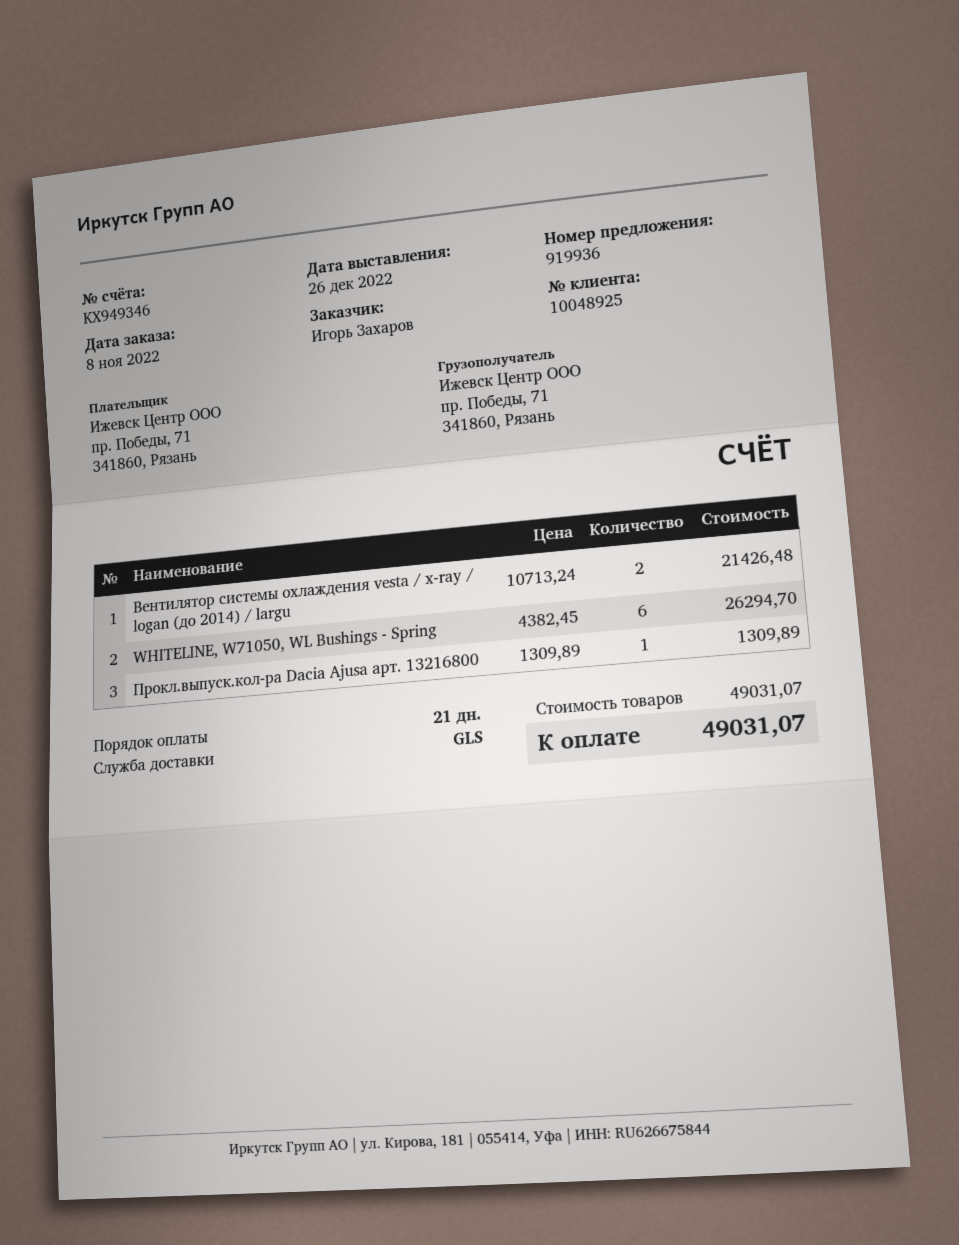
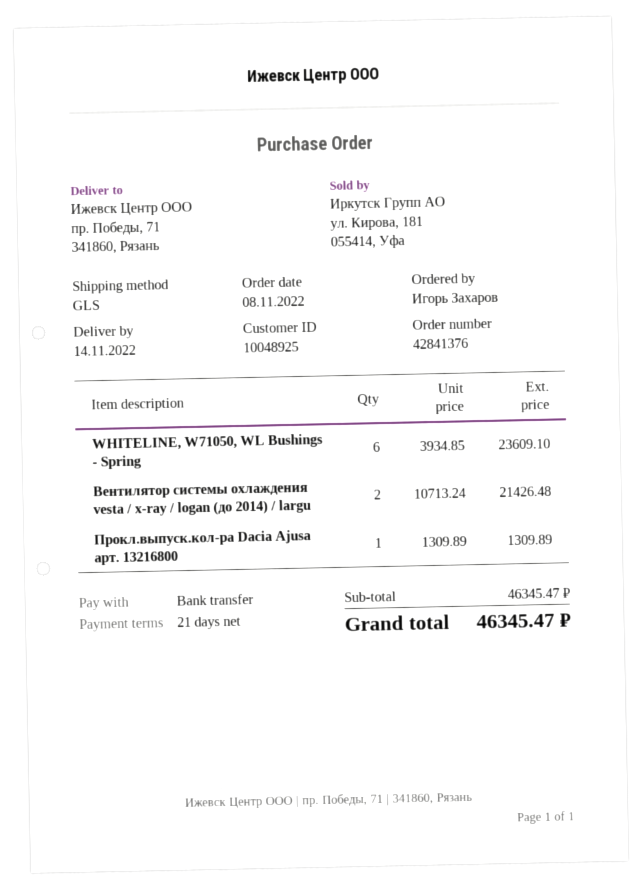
WHITELINE, W71050, WL Bushings - Spring: 6 x 4382.45 = 26294.70 -> 6 x 3934.85 = 23609.10
subtotal: 49031.07 -> 46345.47
total: 49031.07 -> 46345.47

